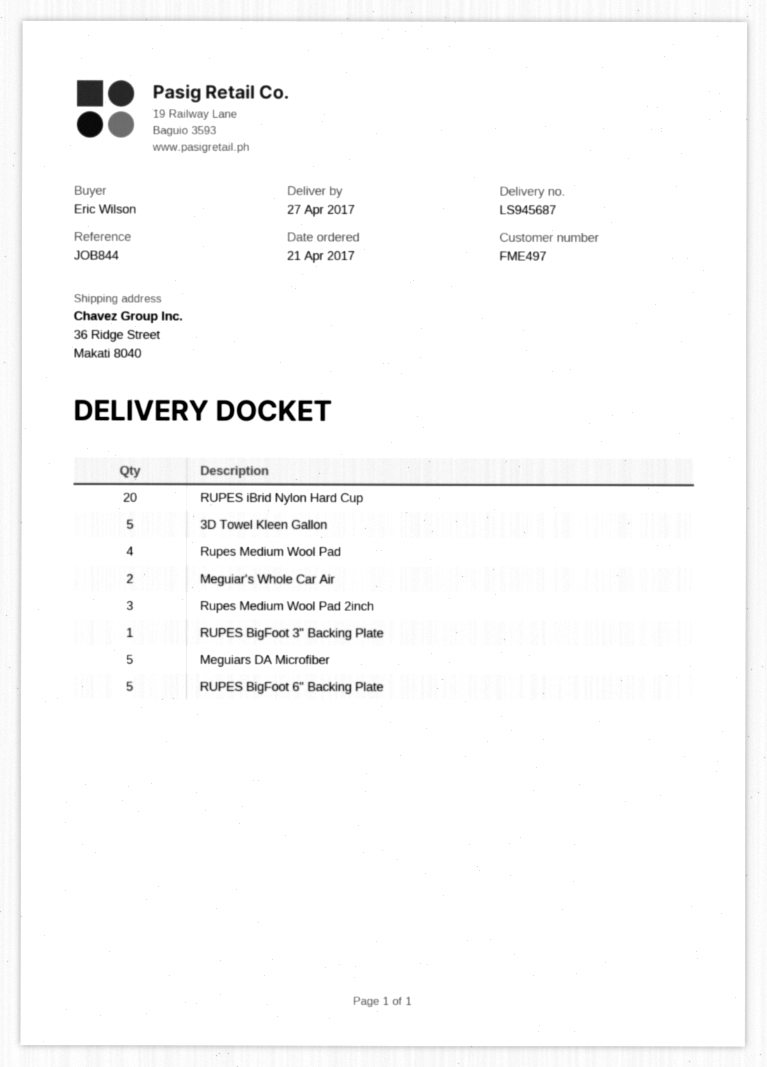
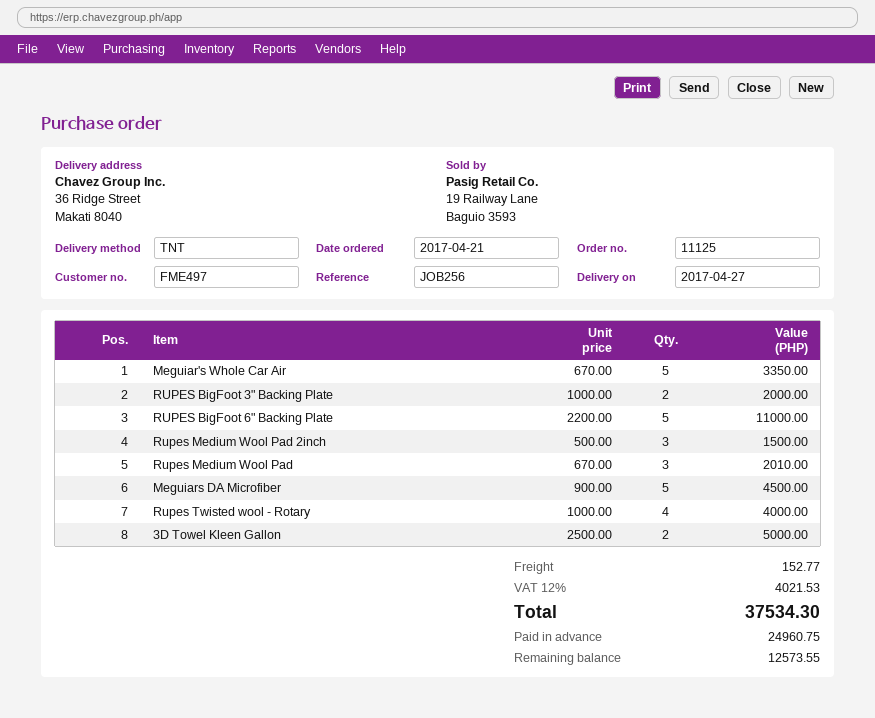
reference: JOB844 -> JOB256
RUPES iBrid Nylon Hard Cup: 20 -> none
3D Towel Kleen Gallon: 5 -> 2
Rupes Medium Wool Pad: 4 -> 3
Meguiar's Whole Car Air: 2 -> 5
RUPES BigFoot 3" Backing Plate: 1 -> 2
Rupes Twisted wool - Rotary: none -> 4

